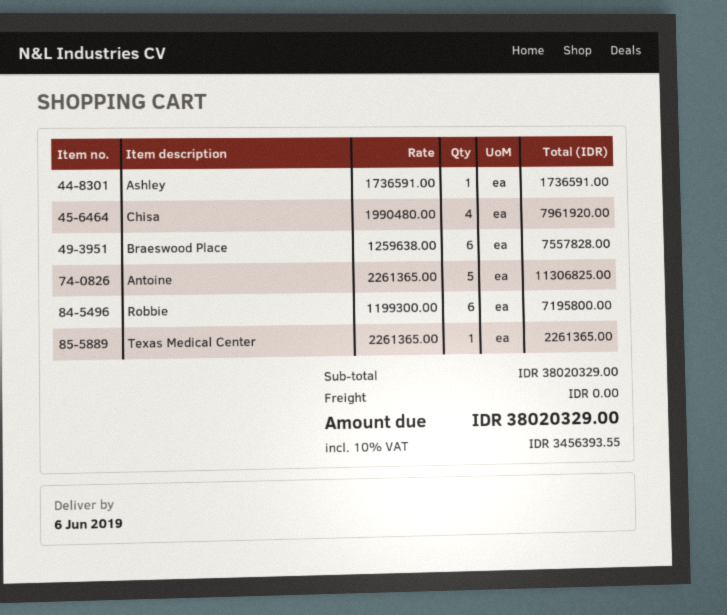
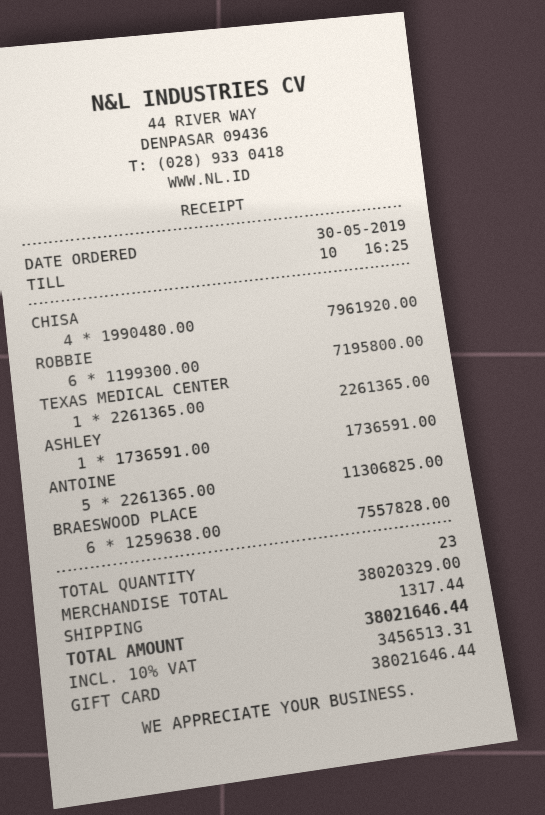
shipping: 0.00 -> 1317.44
tax: 10% = 3456393.55 -> 10% = 3456513.31
total: 38020329.00 -> 38021646.44

